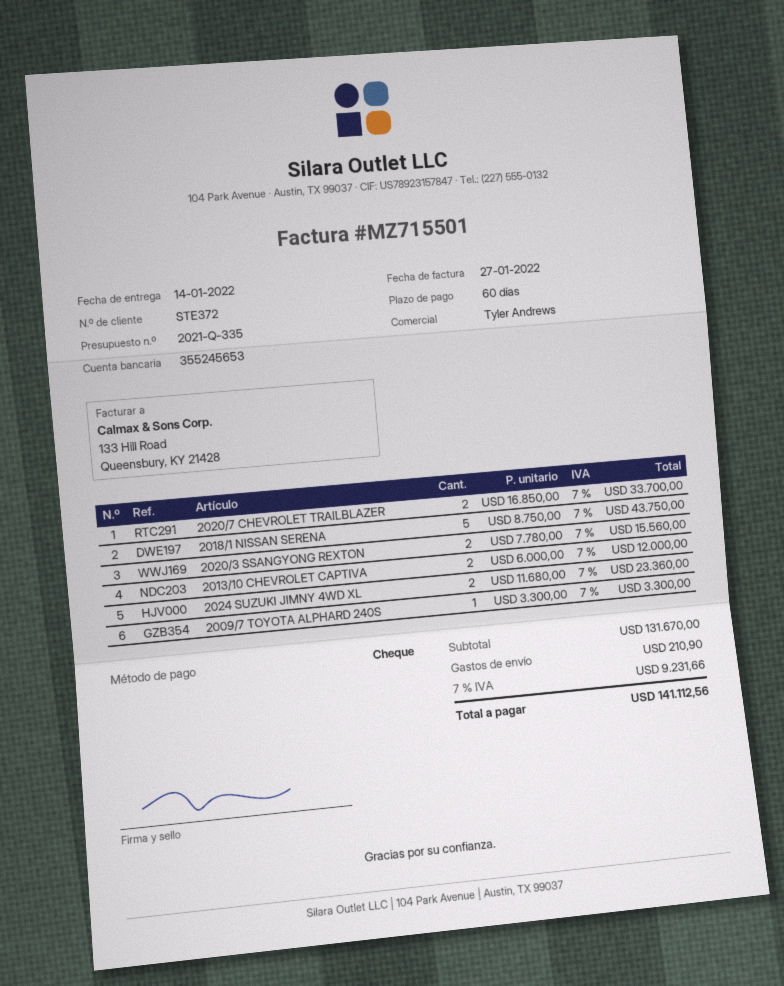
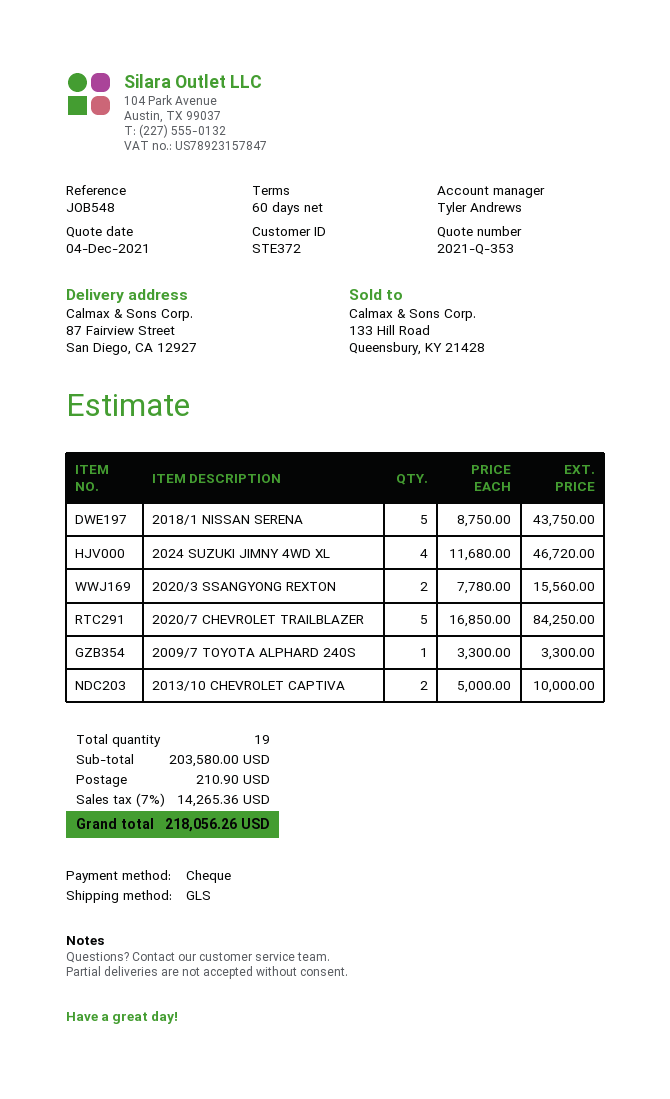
quote number: 2021-Q-335 -> 2021-Q-353
2020/7 CHEVROLET TRAILBLAZER: 2 x 16850.00 = 33700.00 -> 5 x 16850.00 = 84250.00
2013/10 CHEVROLET CAPTIVA: 2 x 6000.00 = 12000.00 -> 2 x 5000.00 = 10000.00
2024 SUZUKI JIMNY 4WD XL: 2 x 11680.00 = 23360.00 -> 4 x 11680.00 = 46720.00
subtotal: 131670.00 -> 203580.00
tax: 7% = 9231.66 -> 7% = 14265.36
total: 141112.56 -> 218056.26

